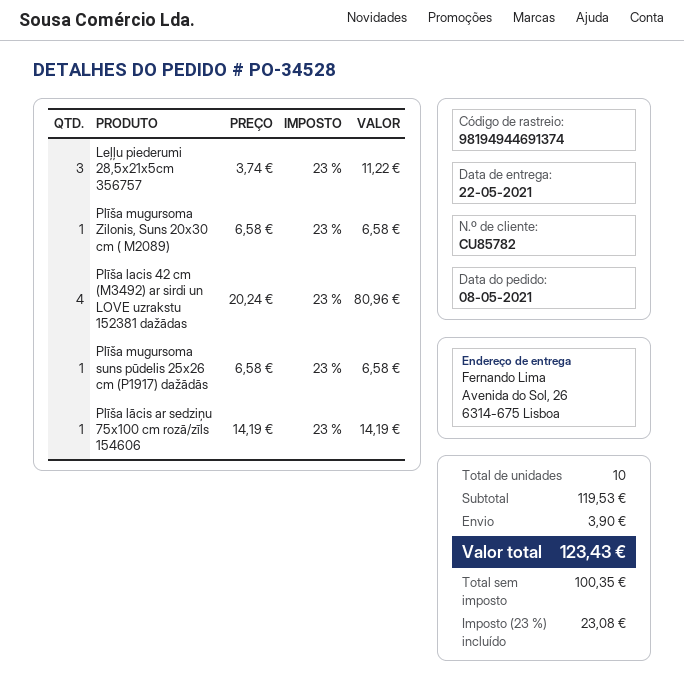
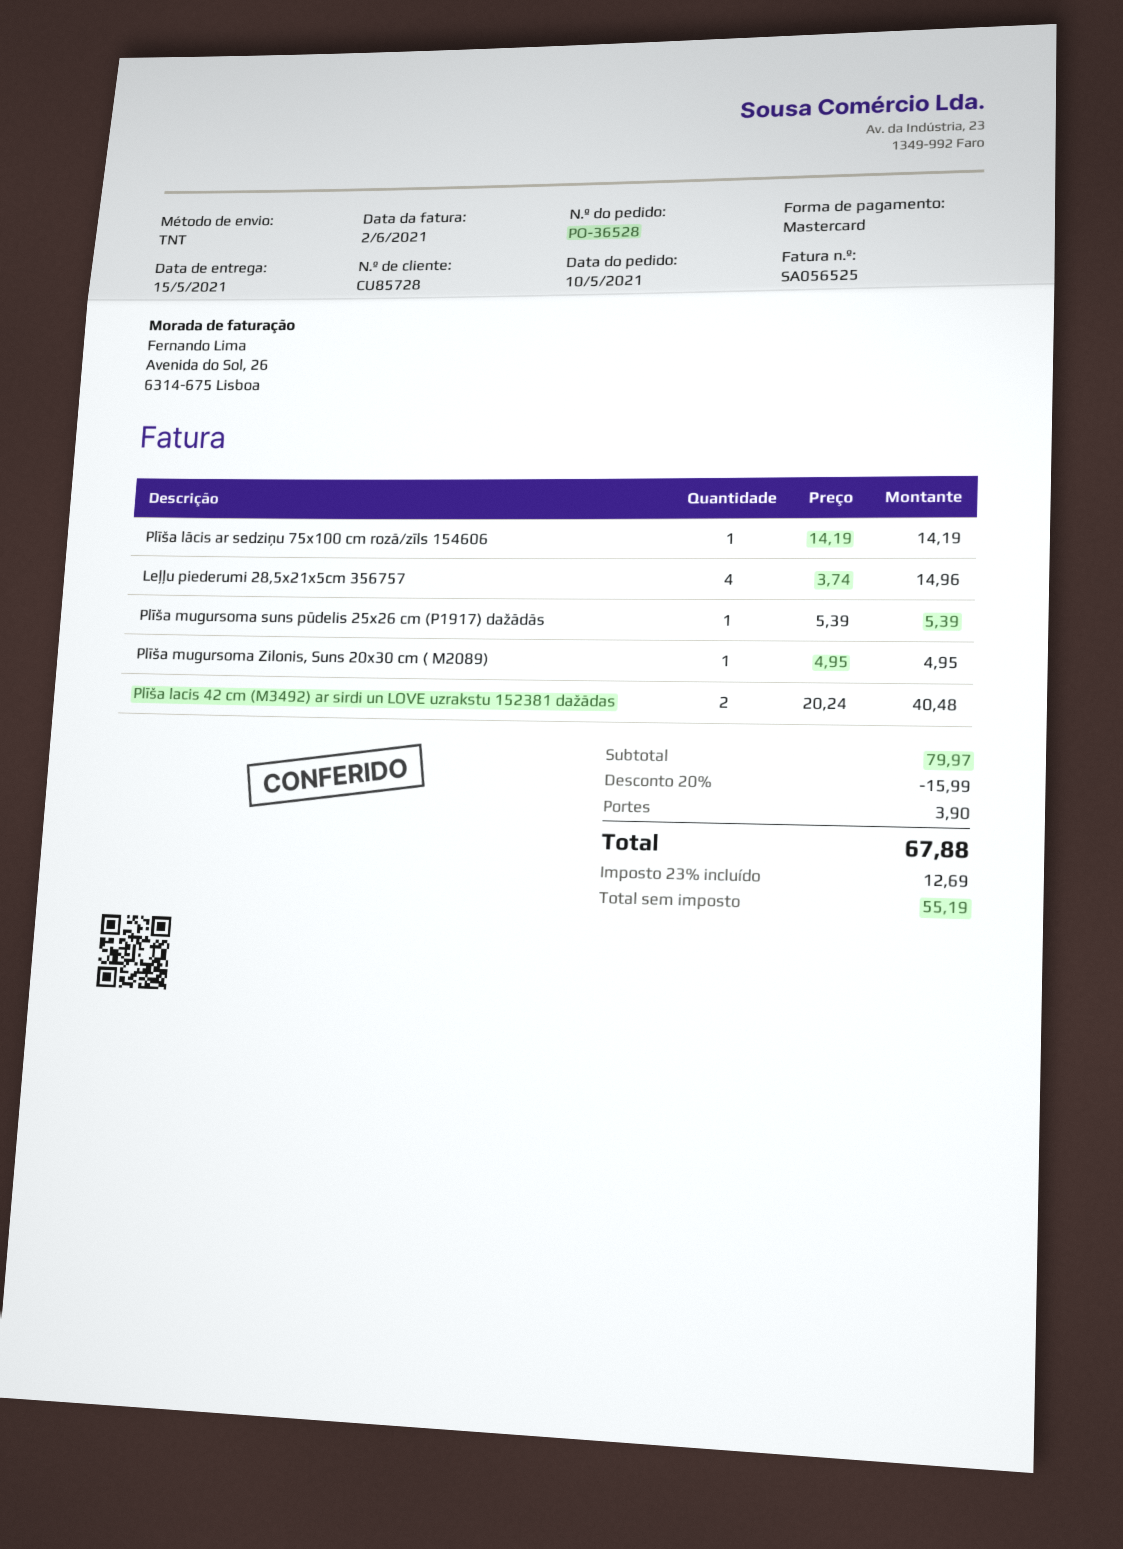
order number: PO-34528 -> PO-36528
order date: 2021-05-08 -> 2021-05-10
delivery date: 2021-05-22 -> 2021-05-15
customer number: CU85782 -> CU85728
Leļļu piederumi 28,5x21x5cm 356757: 3 x 3.74 = 11.22 -> 4 x 3.74 = 14.96
Plīša mugursoma Zilonis, Suns 20x30 cm ( M2089): 1 x 6.58 = 6.58 -> 1 x 4.95 = 4.95
Plīša lacis 42 cm (M3492) ar sirdi un LOVE uzrakstu 152381 dažādas: 4 x 20.24 = 80.96 -> 2 x 20.24 = 40.48
Plīša mugursoma suns pūdelis 25x26 cm (P1917) dažādās: 1 x 6.58 = 6.58 -> 1 x 5.39 = 5.39
subtotal: 119.53 -> 79.97
discount: none -> 20% = 15.99
net: 100.35 -> 55.19
tax: 23% = 23.08 -> 23% = 12.69
total: 123.43 -> 67.88

